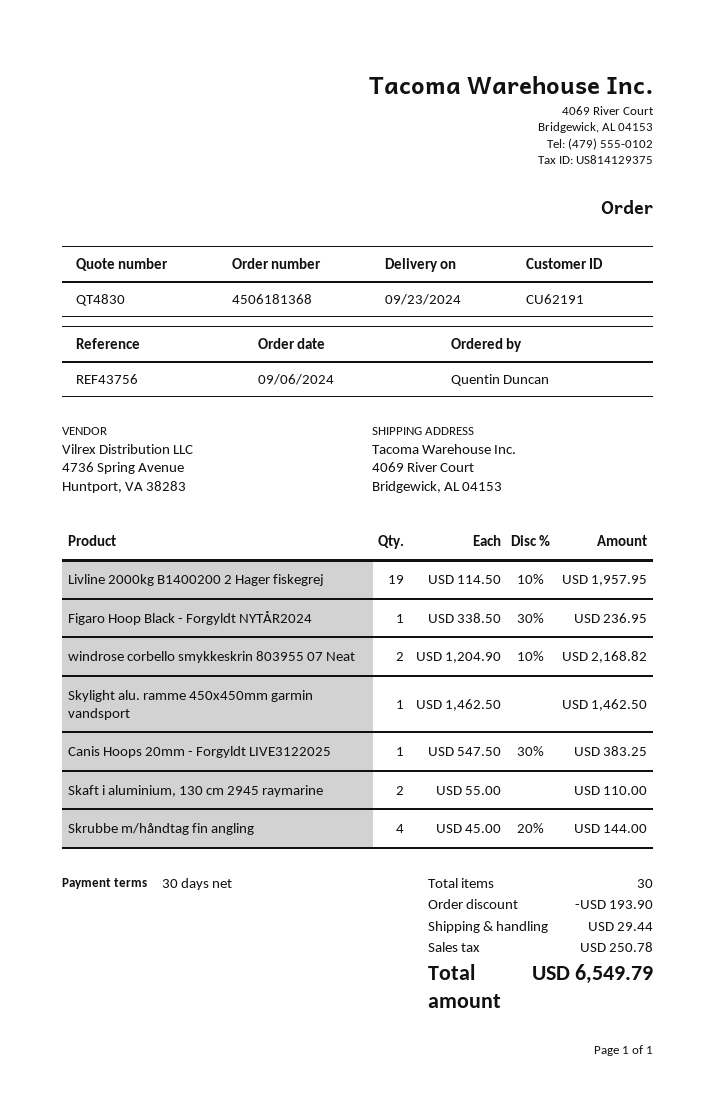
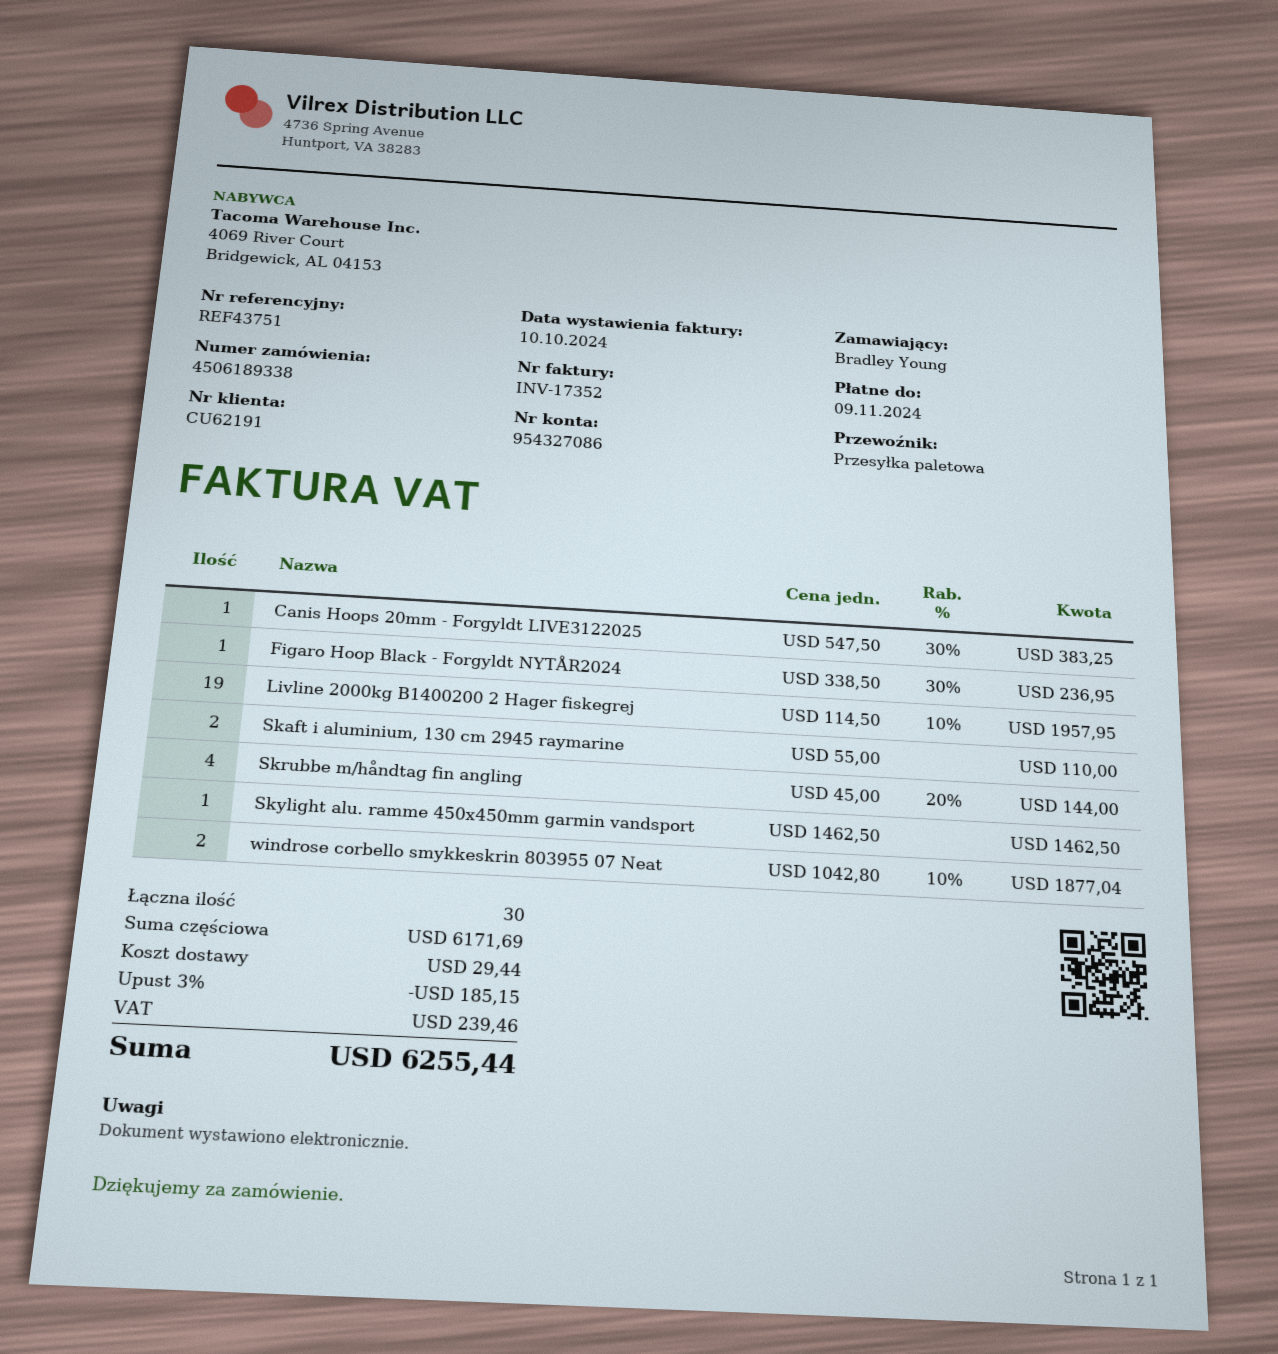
order number: 4506181368 -> 4506189338
reference: REF43756 -> REF43751
ordered by: Quentin Duncan -> Bradley Young
windrose corbello smykkeskrin 803955 07 Neat: 2 x 1204.90 - 10% = 2168.82 -> 2 x 1042.80 - 10% = 1877.04
discount: 193.90 -> 185.15
tax: 250.78 -> 239.46
total: 6549.79 -> 6255.44

